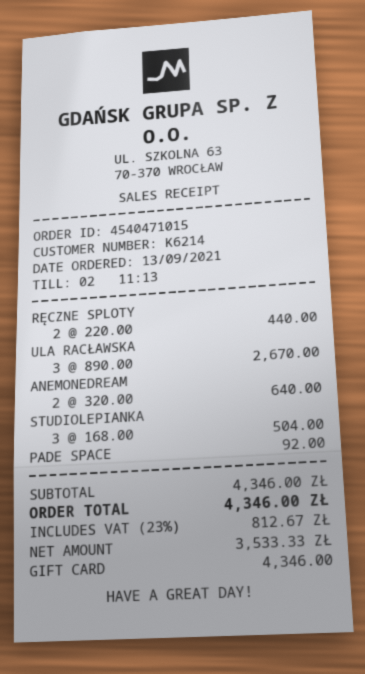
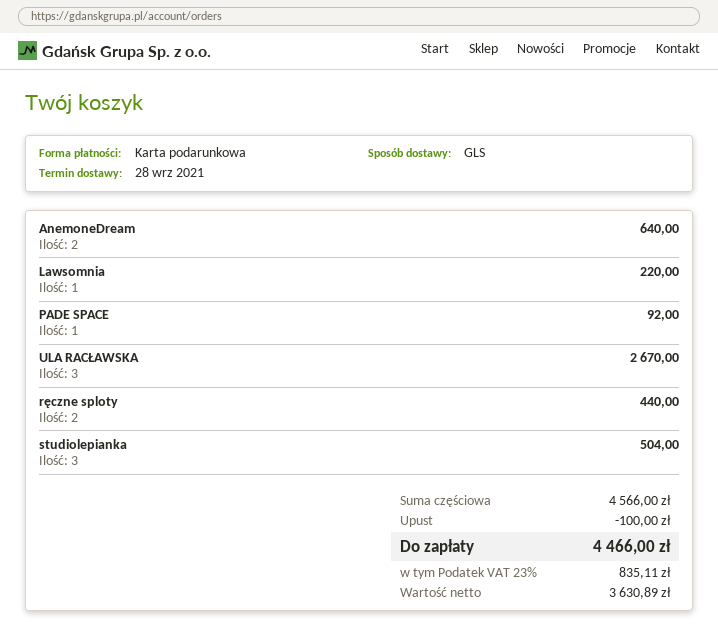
Lawsomnia: none -> 1 for 220.00
subtotal: 4346.00 -> 4566.00
discount: none -> 100.00
net: 3533.33 -> 3630.89
tax: 23% = 812.67 -> 23% = 835.11
total: 4346.00 -> 4466.00

